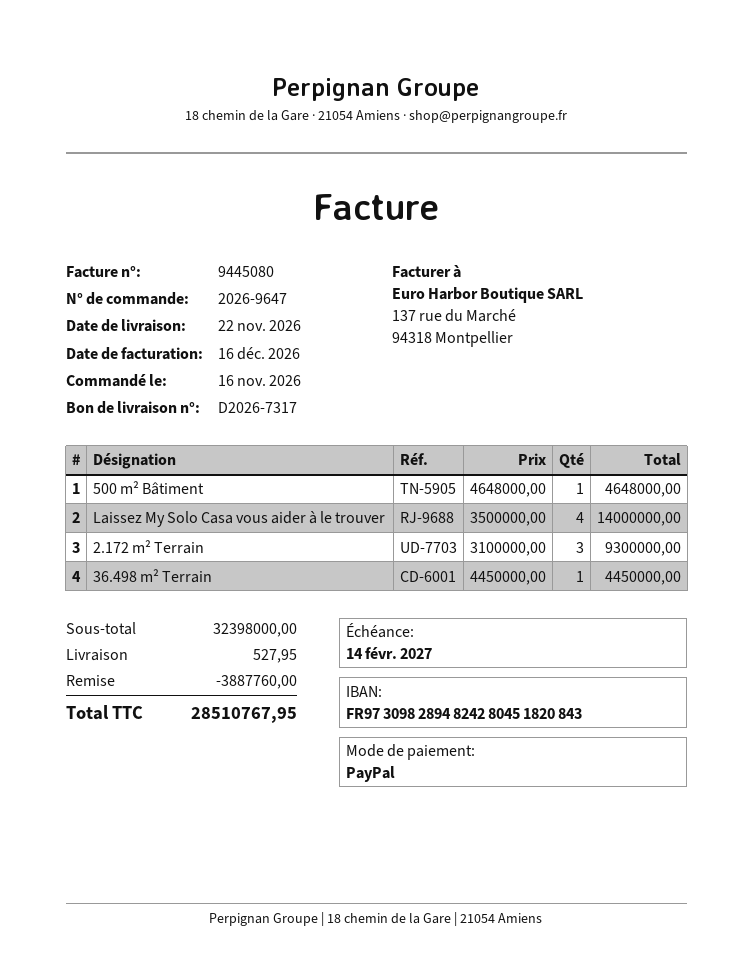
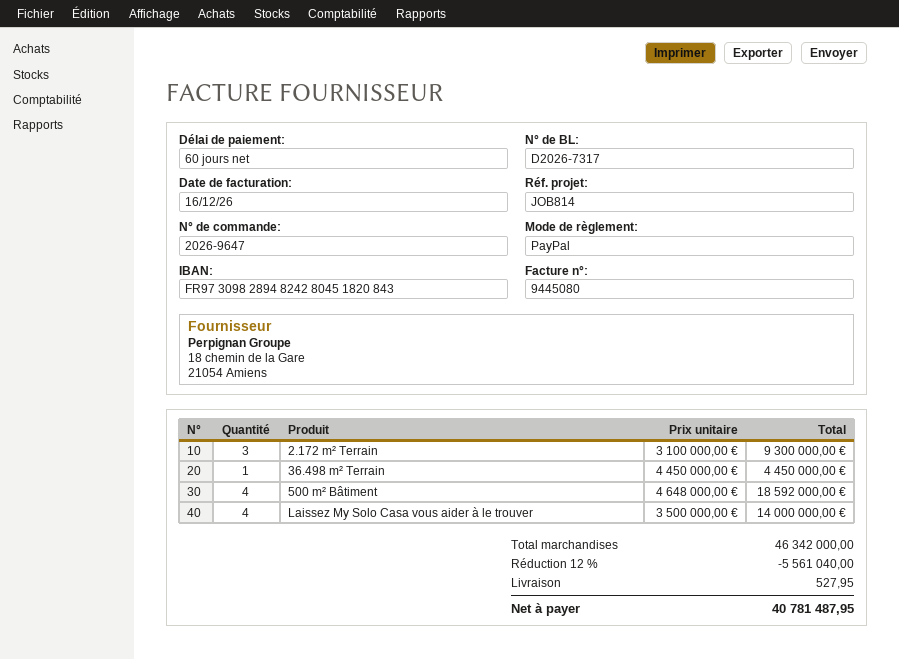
500 m² Bâtiment: 1 x 4648000.00 = 4648000.00 -> 4 x 4648000.00 = 18592000.00
subtotal: 32398000.00 -> 46342000.00
discount: 3887760.00 -> 5561040.00
total: 28510767.95 -> 40781487.95

